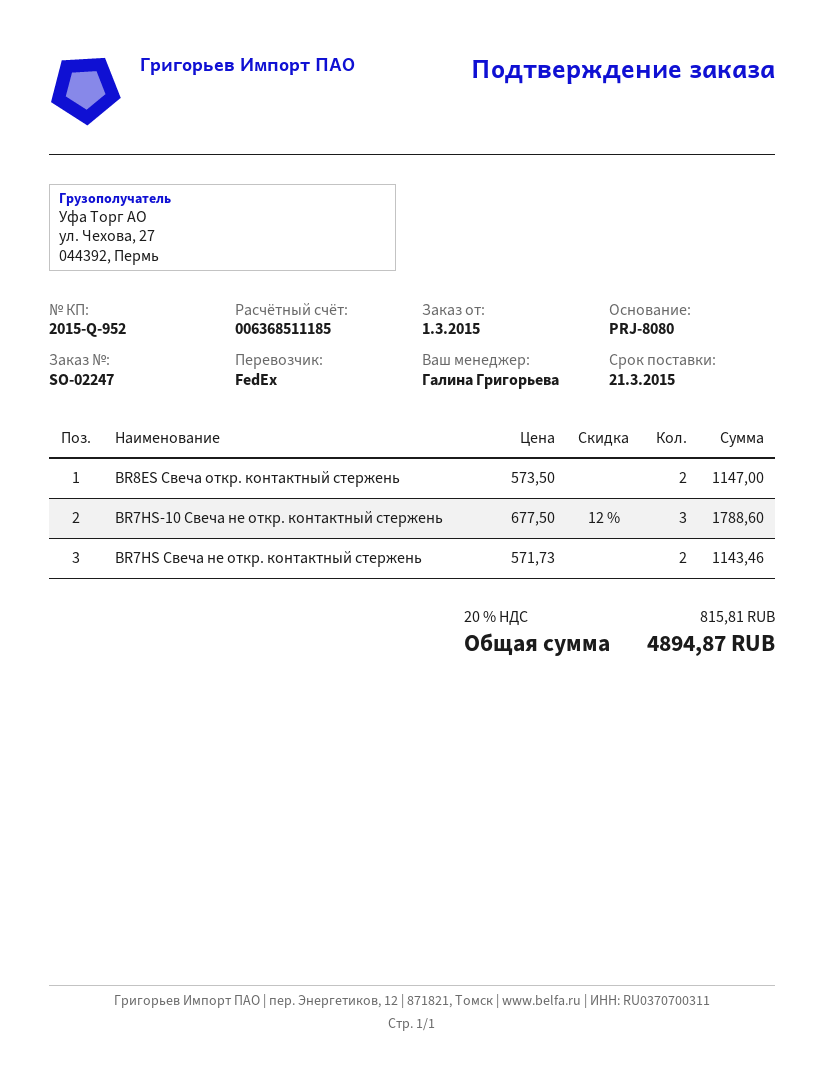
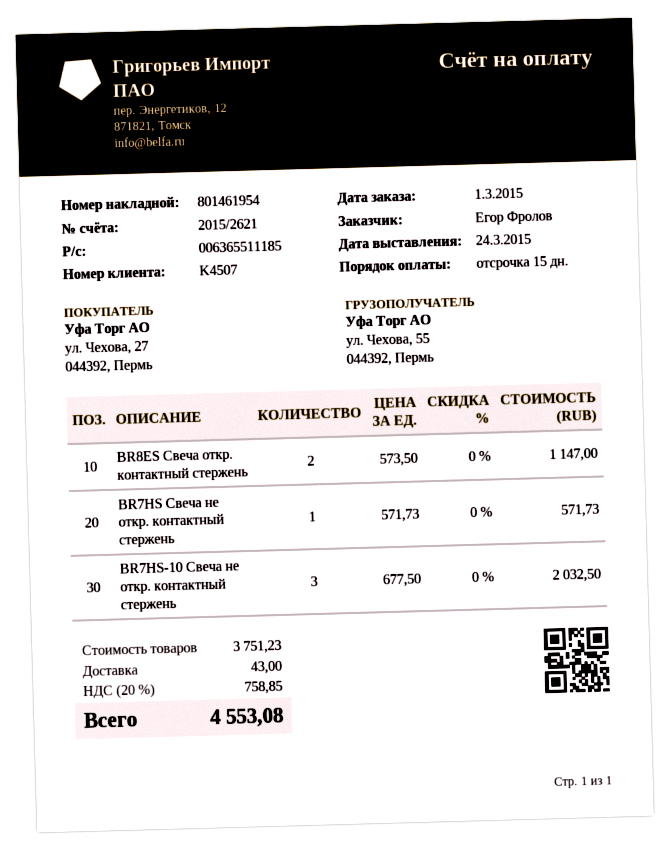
bank account: 006368511185 -> 006365511185
ship to: ул. Чехова, 27, 044392, Пермь -> ул. Чехова, 55, 044392, Пермь
BR7HS-10 Свеча не откр. контактный стержень: 3 x 677.50 - 12% = 1788.60 -> 3 x 677.50 = 2032.50
BR7HS Свеча не откр. контактный стержень: 2 x 571.73 = 1143.46 -> 1 x 571.73 = 571.73
shipping: none -> 43.00
tax: 20% = 815.81 -> 20% = 758.85
total: 4894.87 -> 4553.08

